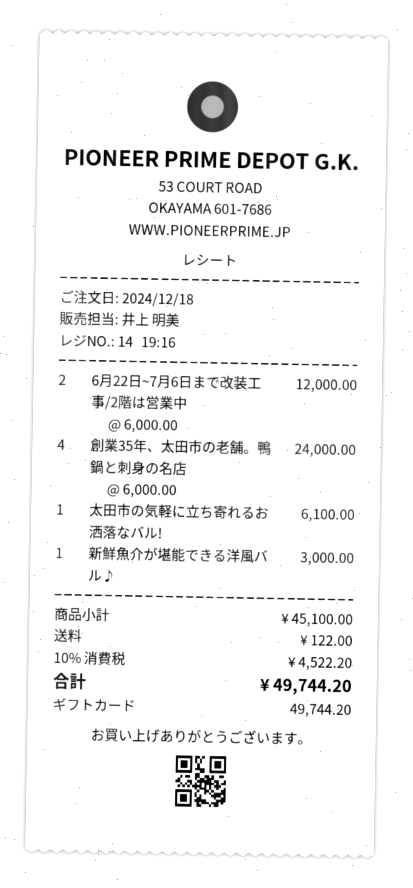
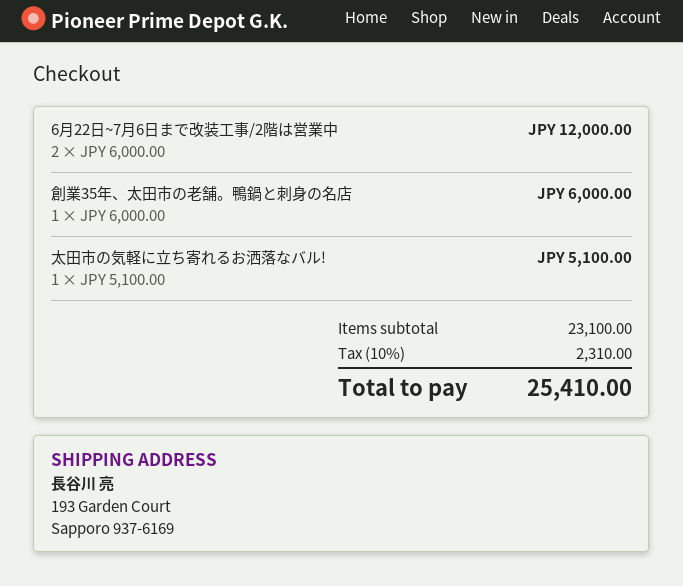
創業35年、太田市の老舗。鴨鍋と刺身の名店: 4 x 6000.00 = 24000.00 -> 1 x 6000.00 = 6000.00
太田市の気軽に立ち寄れるお洒落なバル!: 1 x 6100.00 = 6100.00 -> 1 x 5100.00 = 5100.00
新鮮魚介が堪能できる洋風バル♪: 1 x 3000.00 = 3000.00 -> none
subtotal: 45100.00 -> 23100.00
shipping: 122.00 -> none
tax: 10% = 4522.20 -> 10% = 2310.00
total: 49744.20 -> 25410.00

